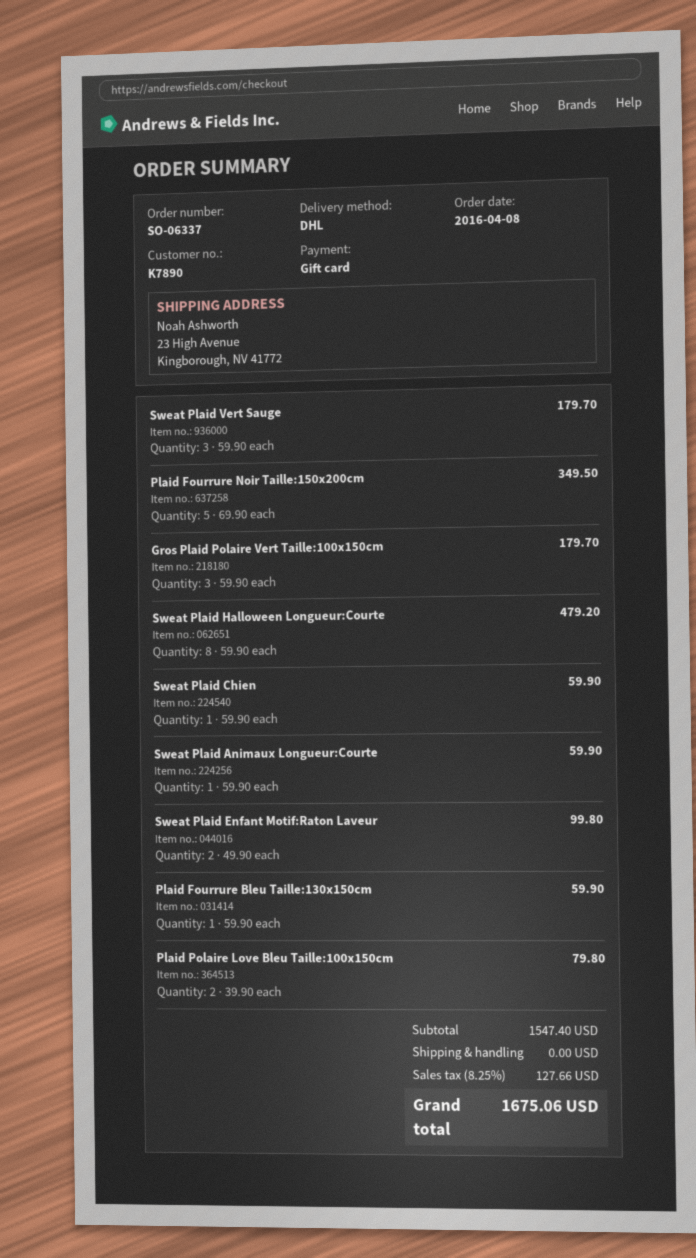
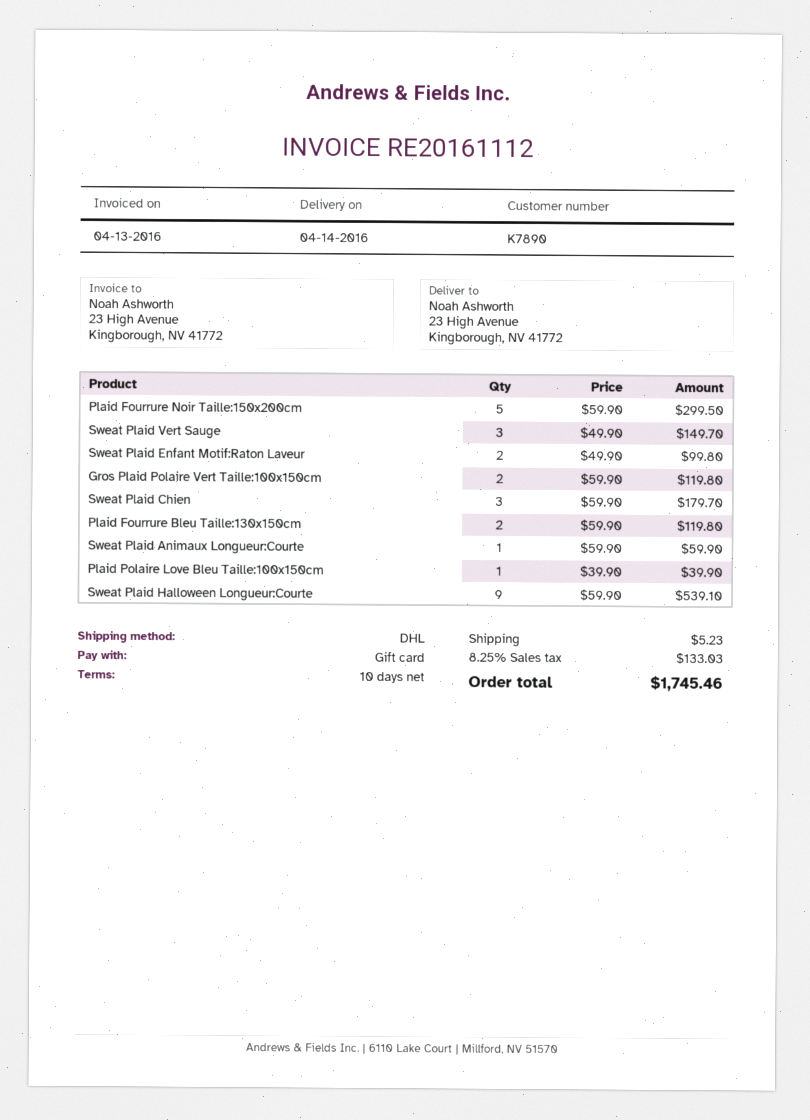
Sweat Plaid Vert Sauge: 3 x 59.90 = 179.70 -> 3 x 49.90 = 149.70
Plaid Fourrure Noir Taille:150x200cm: 5 x 69.90 = 349.50 -> 5 x 59.90 = 299.50
Gros Plaid Polaire Vert Taille:100x150cm: 3 x 59.90 = 179.70 -> 2 x 59.90 = 119.80
Sweat Plaid Halloween Longueur:Courte: 8 x 59.90 = 479.20 -> 9 x 59.90 = 539.10
Sweat Plaid Chien: 1 x 59.90 = 59.90 -> 3 x 59.90 = 179.70
Plaid Fourrure Bleu Taille:130x150cm: 1 x 59.90 = 59.90 -> 2 x 59.90 = 119.80
Plaid Polaire Love Bleu Taille:100x150cm: 2 x 39.90 = 79.80 -> 1 x 39.90 = 39.90
shipping: 0.00 -> 5.23
tax: 8.25% = 127.66 -> 8.25% = 133.03
total: 1675.06 -> 1745.46

